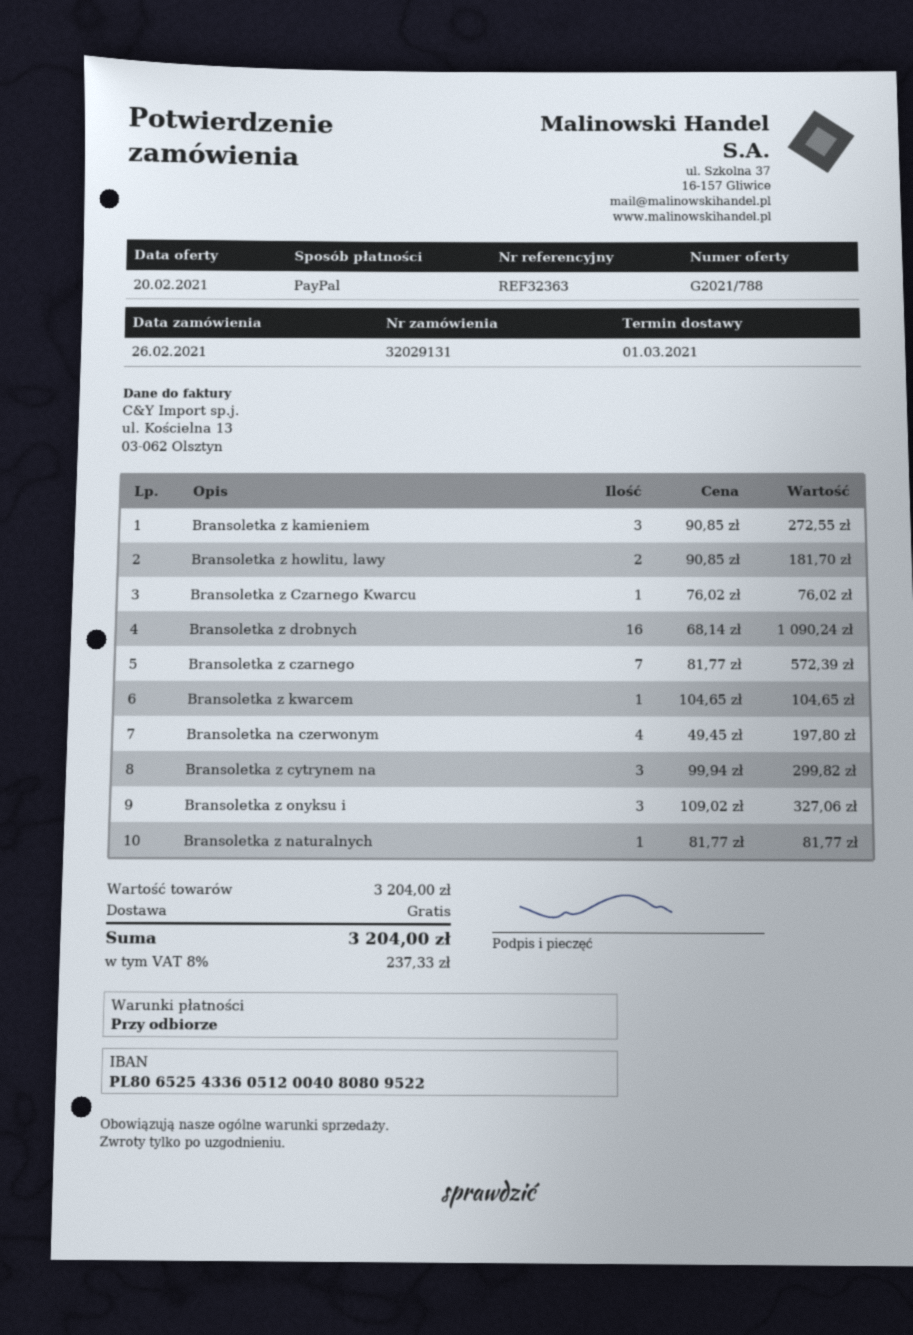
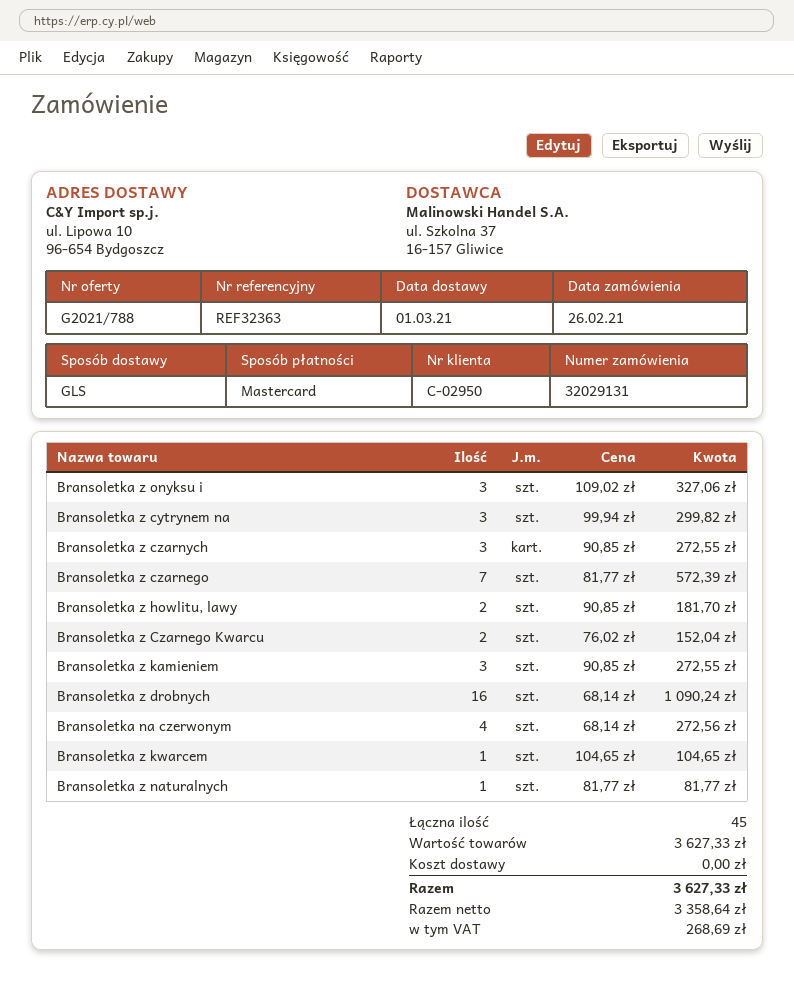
payment method: PayPal -> Mastercard
Bransoletka z Czarnego Kwarcu: 1 x 76.02 = 76.02 -> 2 x 76.02 = 152.04
Bransoletka na czerwonym: 4 x 49.45 = 197.80 -> 4 x 68.14 = 272.56
Bransoletka z czarnych: none -> 3 x 90.85 = 272.55
subtotal: 3204.00 -> 3627.33
tax: 237.33 -> 268.69
total: 3204.00 -> 3627.33

